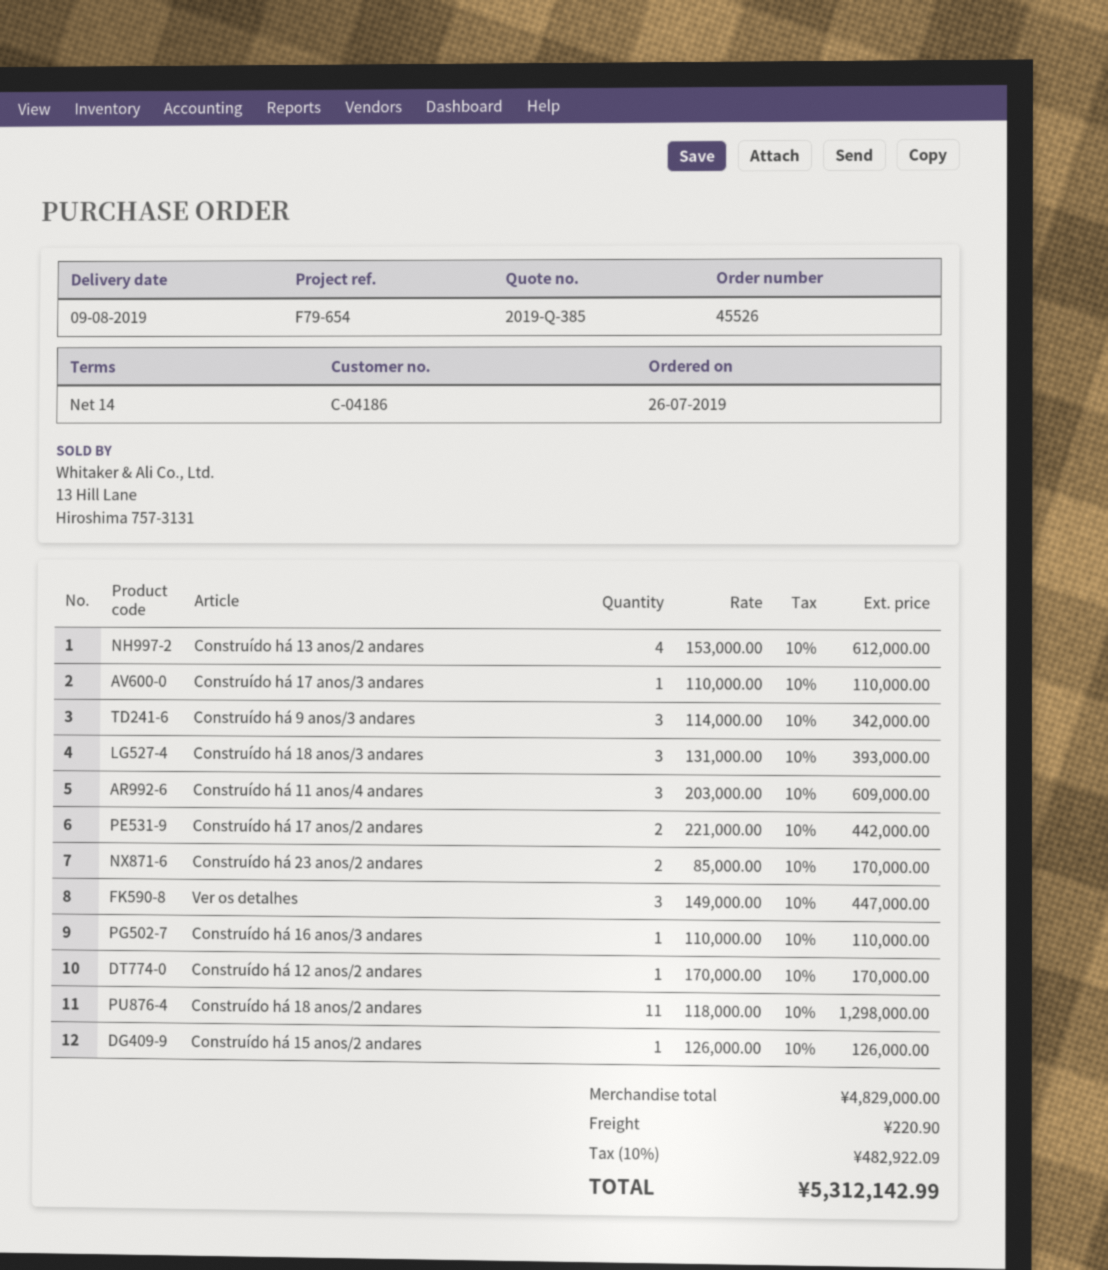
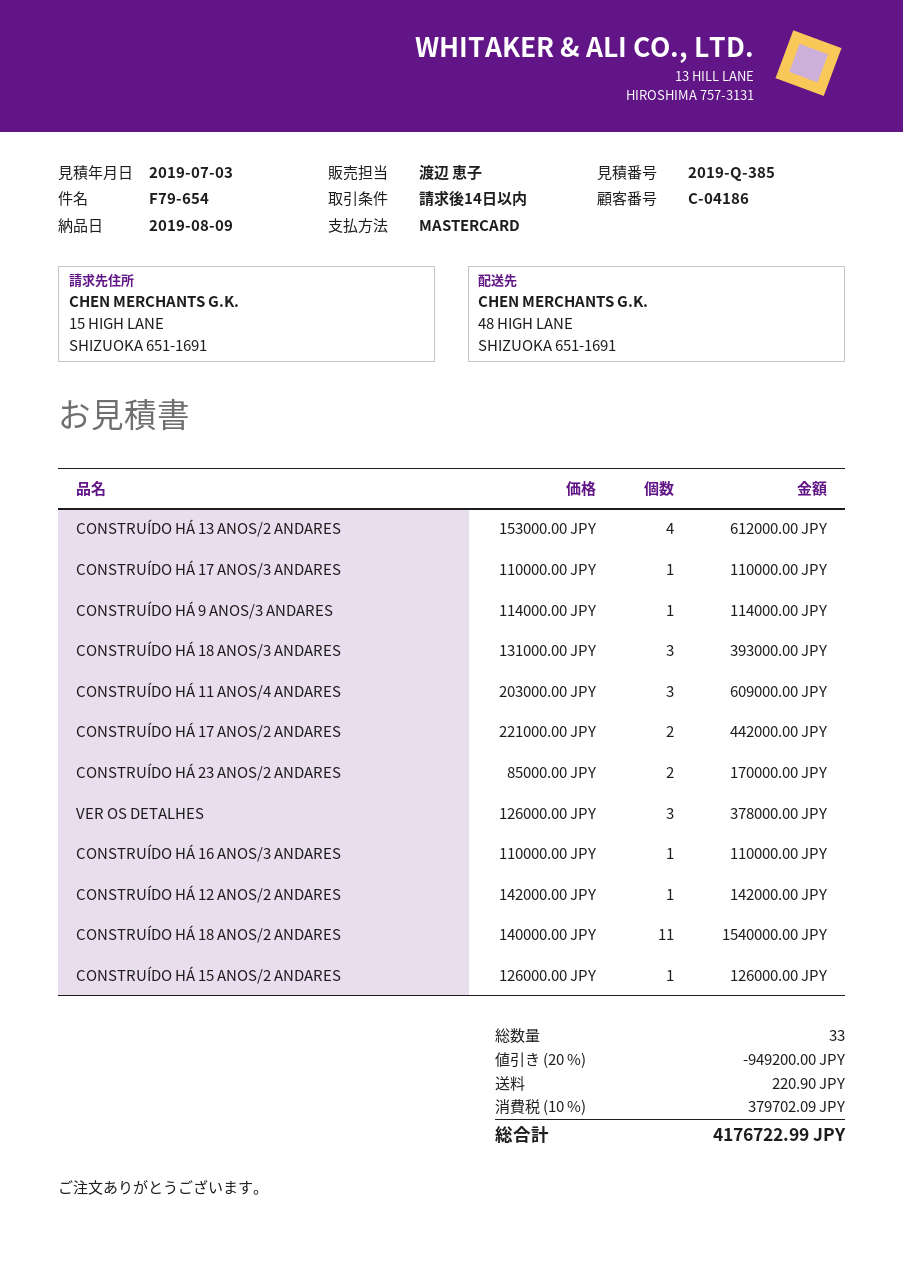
Construído há 9 anos/3 andares: 3 x 114000.00 = 342000.00 -> 1 x 114000.00 = 114000.00
Ver os detalhes: 3 x 149000.00 = 447000.00 -> 3 x 126000.00 = 378000.00
Construído há 12 anos/2 andares: 1 x 170000.00 = 170000.00 -> 1 x 142000.00 = 142000.00
Construído há 18 anos/2 andares: 11 x 118000.00 = 1298000.00 -> 11 x 140000.00 = 1540000.00
discount: none -> 20% = 949200.00
tax: 10% = 482922.09 -> 10% = 379702.09
total: 5312142.99 -> 4176722.99

